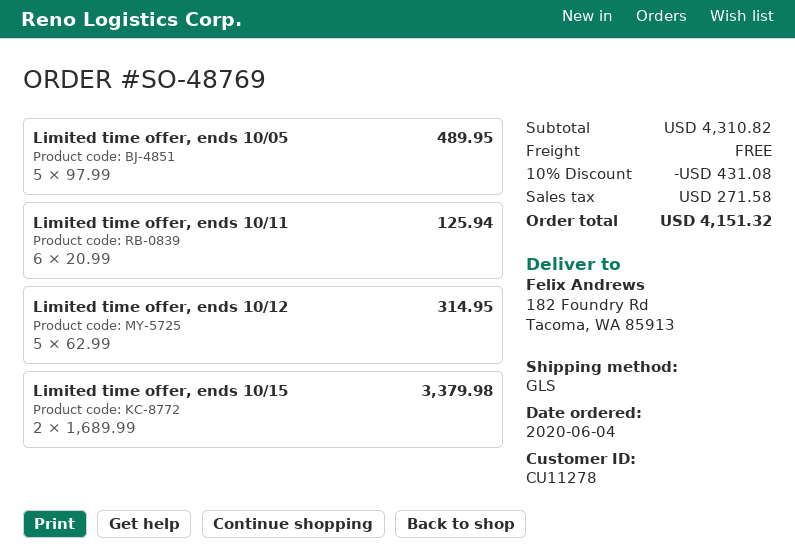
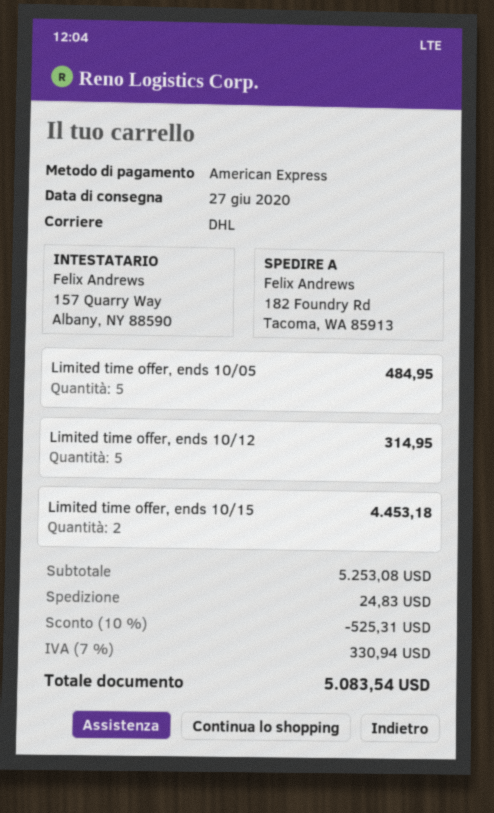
shipping method: GLS -> DHL
Limited time offer, ends 10/05: 5 for 489.95 -> 5 for 484.95
Limited time offer, ends 10/11: 6 for 125.94 -> none
Limited time offer, ends 10/15: 2 for 3379.98 -> 2 for 4453.18
subtotal: 4310.82 -> 5253.08
discount: 10% = 431.08 -> 10% = 525.31
shipping: 0.00 -> 24.83
tax: 271.58 -> 330.94
total: 4151.32 -> 5083.54

